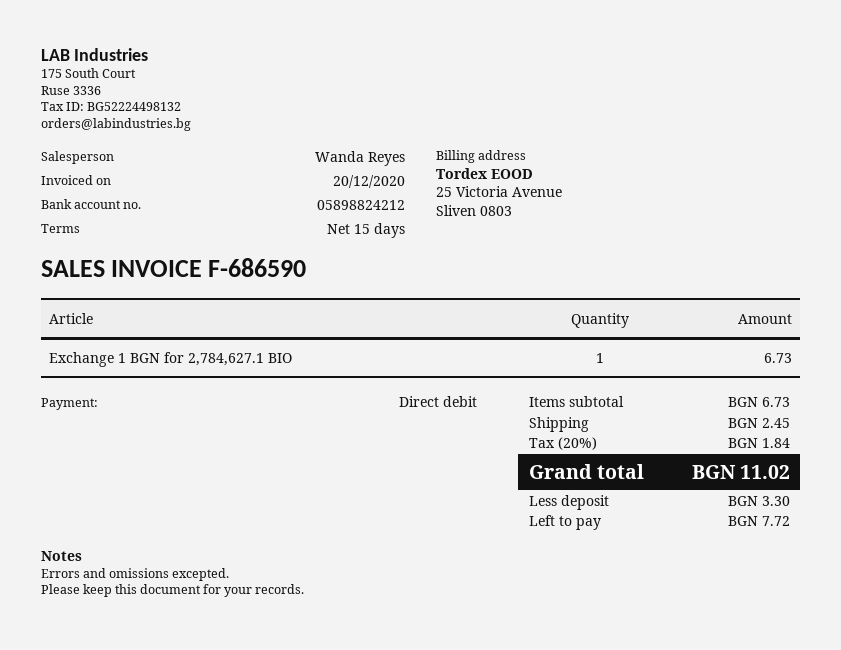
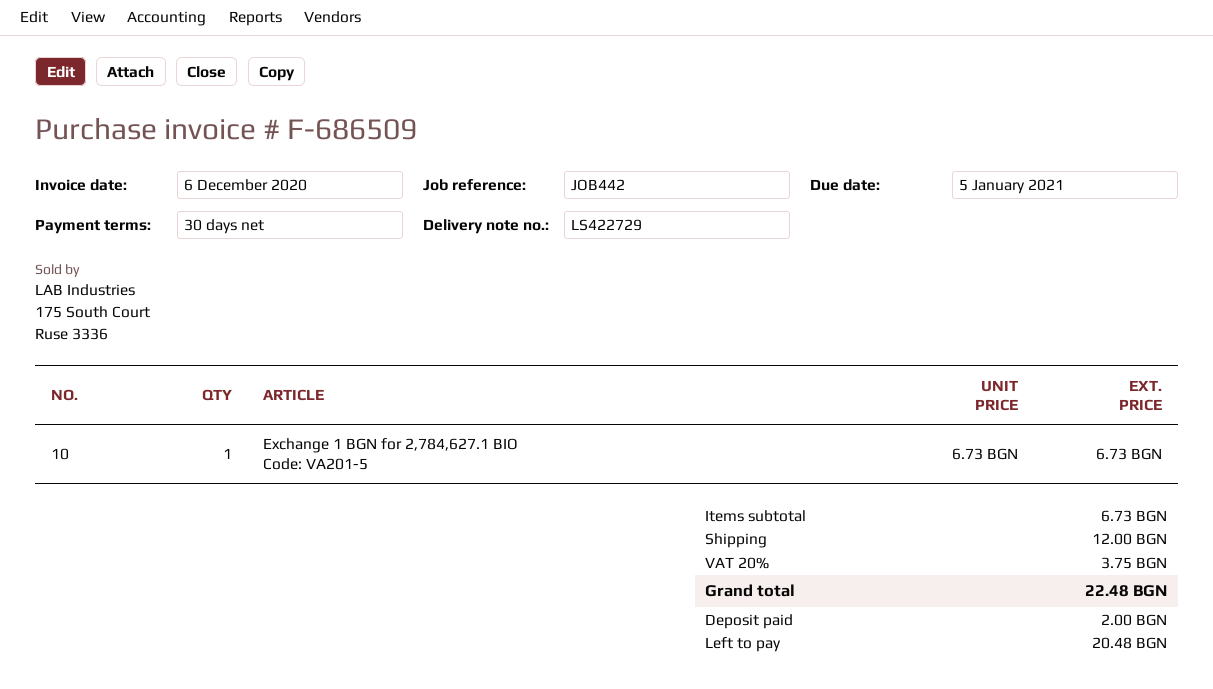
invoice number: F-686590 -> F-686509
invoice date: 2020-12-20 -> 2020-12-06
payment terms: 15 days -> 30 days
shipping: 2.45 -> 12.00
tax: 20% = 1.84 -> 20% = 3.75
total: 11.02 -> 22.48
deposit: 3.30 -> 2.00
balance: 7.72 -> 20.48

